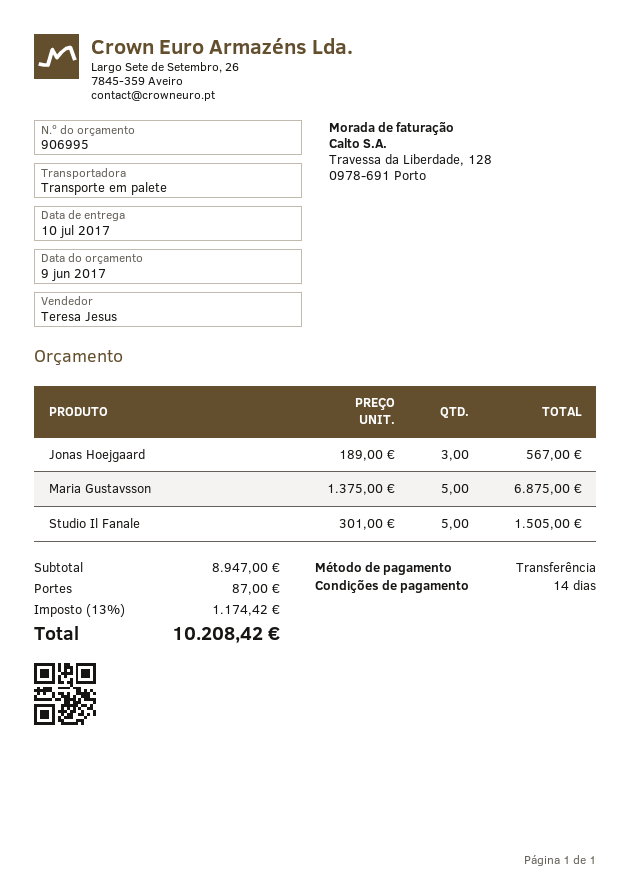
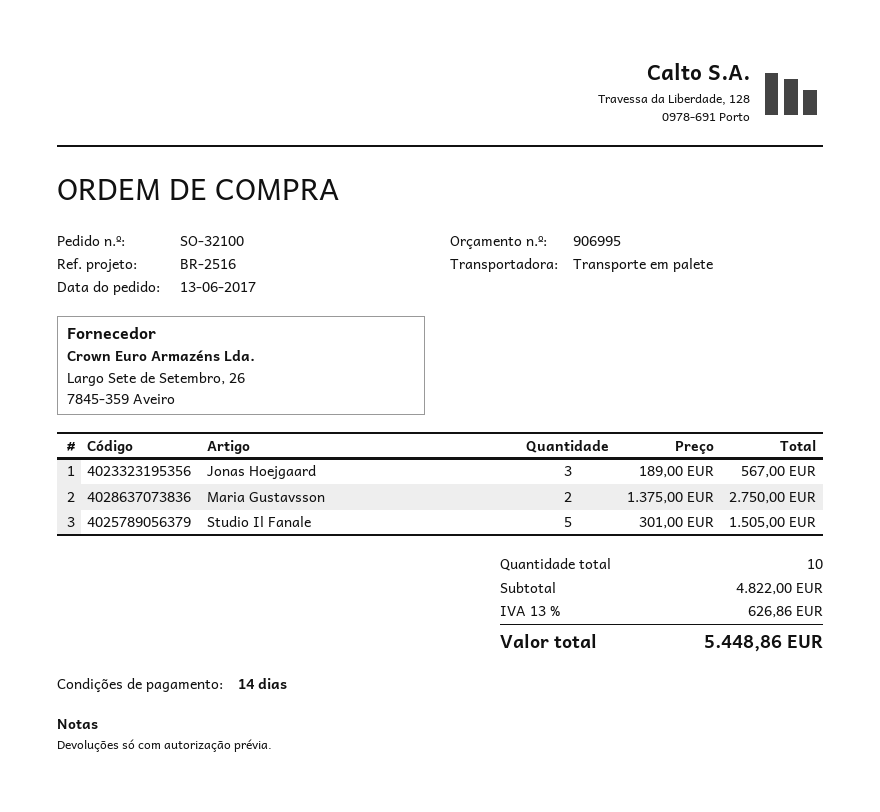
Maria Gustavsson: 5 x 1375.00 = 6875.00 -> 2 x 1375.00 = 2750.00
subtotal: 8947.00 -> 4822.00
shipping: 87.00 -> none
tax: 13% = 1174.42 -> 13% = 626.86
total: 10208.42 -> 5448.86

